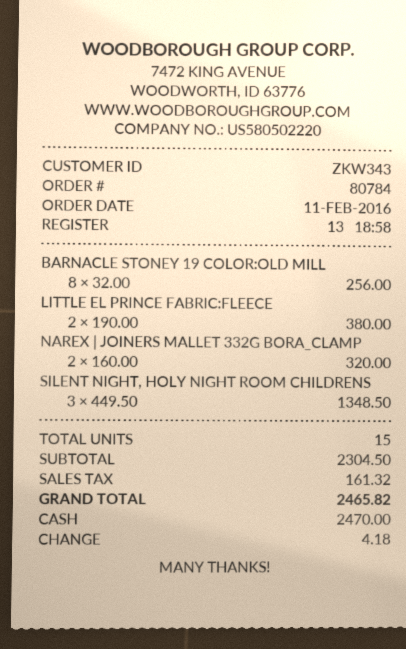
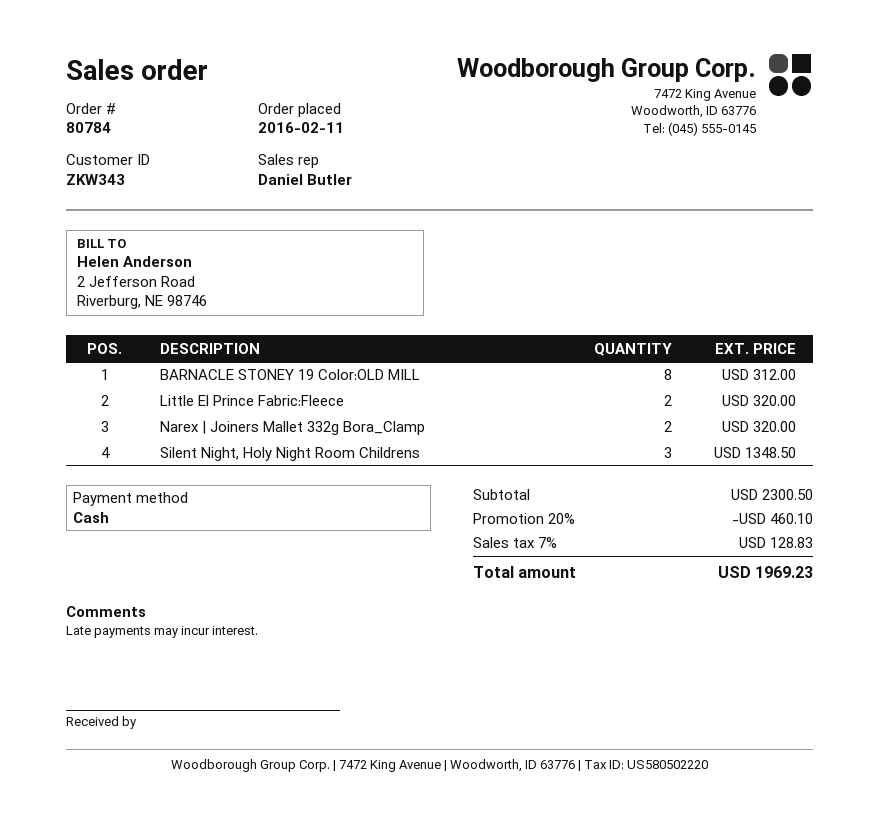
BARNACLE STONEY 19 COLOR:OLD MILL: 8 for 256.00 -> 8 for 312.00
LITTLE EL PRINCE FABRIC:FLEECE: 2 for 380.00 -> 2 for 320.00
subtotal: 2304.50 -> 2300.50
discount: none -> 20% = 460.10
tax: 161.32 -> 128.83
total: 2465.82 -> 1969.23

